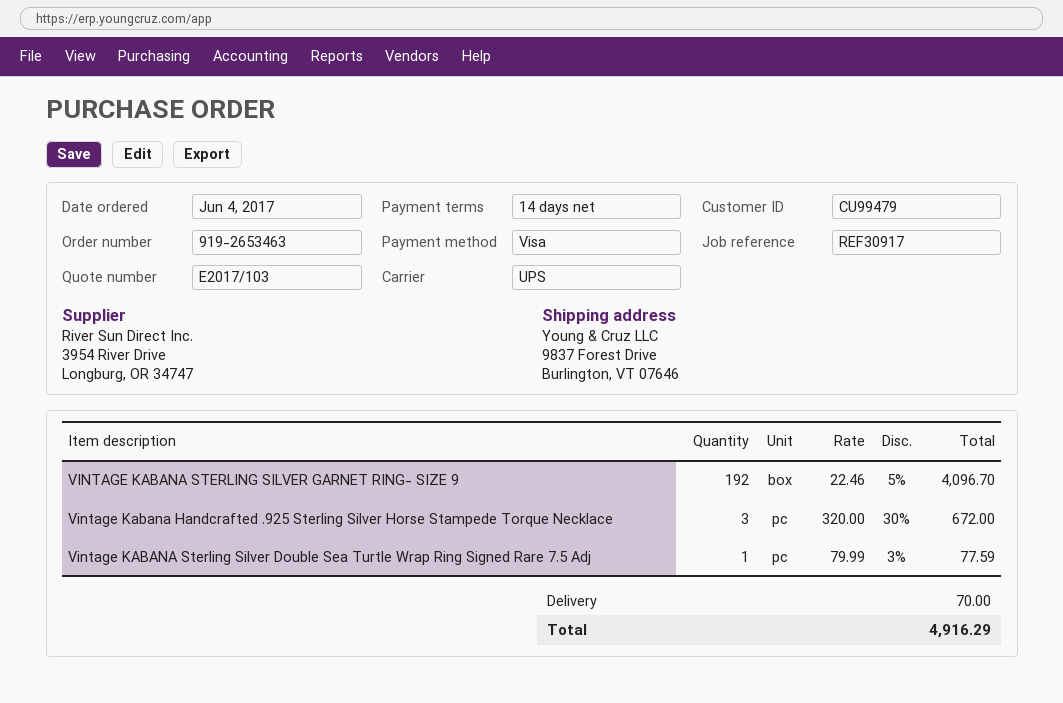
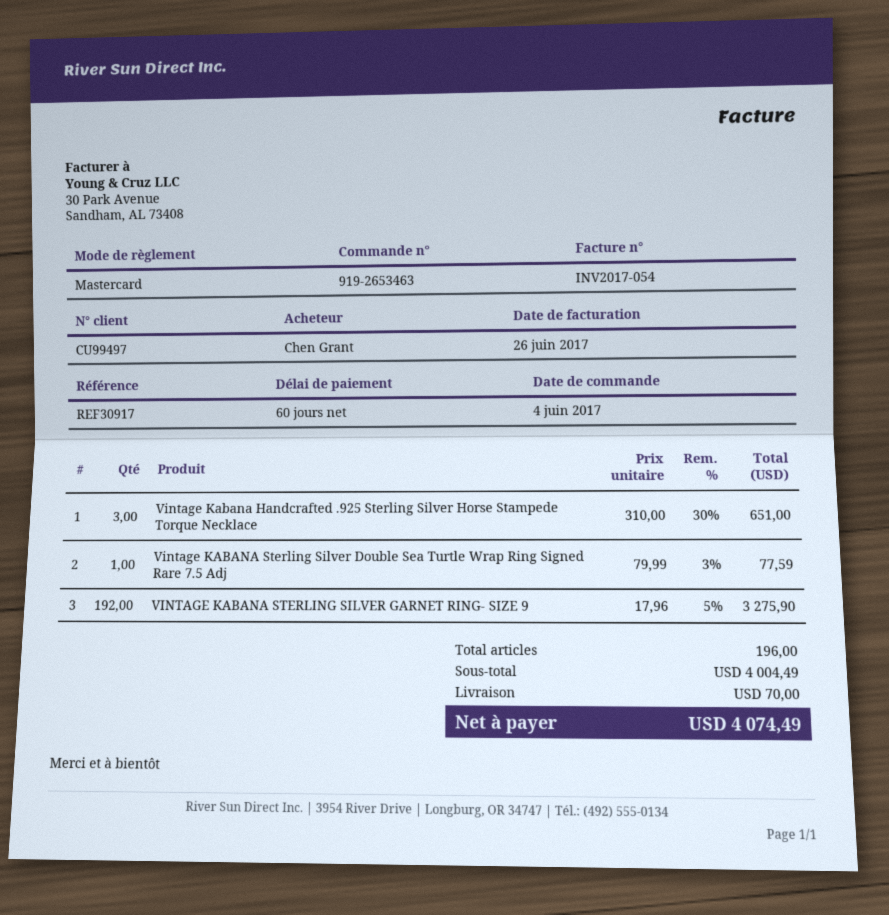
payment terms: 14 days -> 60 days
customer number: CU99479 -> CU99497
payment method: Visa -> Mastercard
VINTAGE KABANA STERLING SILVER GARNET RING- SIZE 9: 192 x 22.46 - 5% = 4096.70 -> 192 x 17.96 - 5% = 3275.90
Vintage Kabana Handcrafted .925 Sterling Silver Horse Stampede Torque Necklace: 3 x 320.00 - 30% = 672.00 -> 3 x 310.00 - 30% = 651.00
total: 4916.29 -> 4074.49

